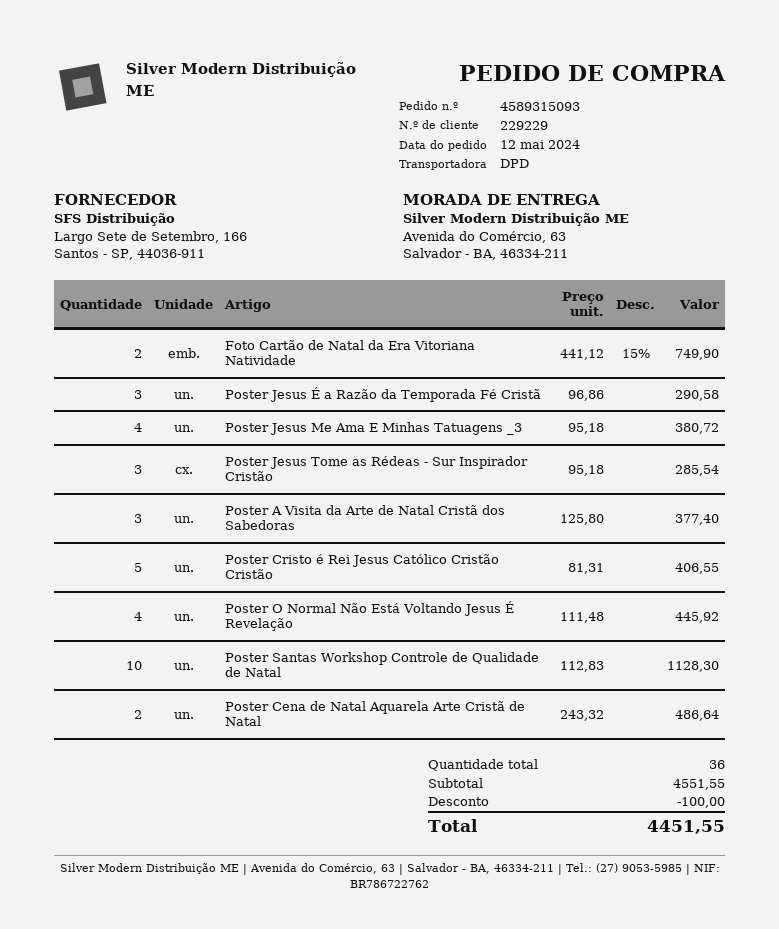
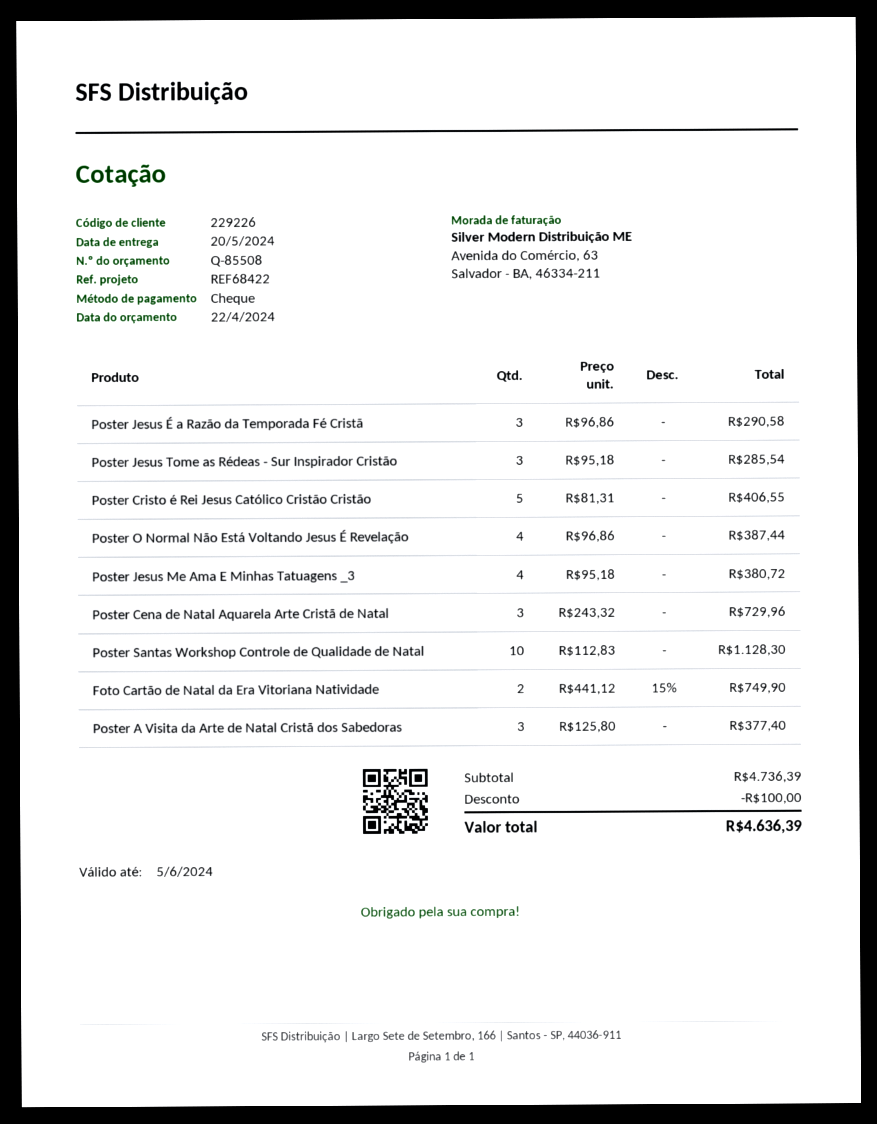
customer number: 229229 -> 229226
Poster O Normal Não Está Voltando Jesus É Revelação: 4 x 111.48 = 445.92 -> 4 x 96.86 = 387.44
Poster Cena de Natal Aquarela Arte Cristã de Natal: 2 x 243.32 = 486.64 -> 3 x 243.32 = 729.96
subtotal: 4551.55 -> 4736.39
total: 4451.55 -> 4636.39

